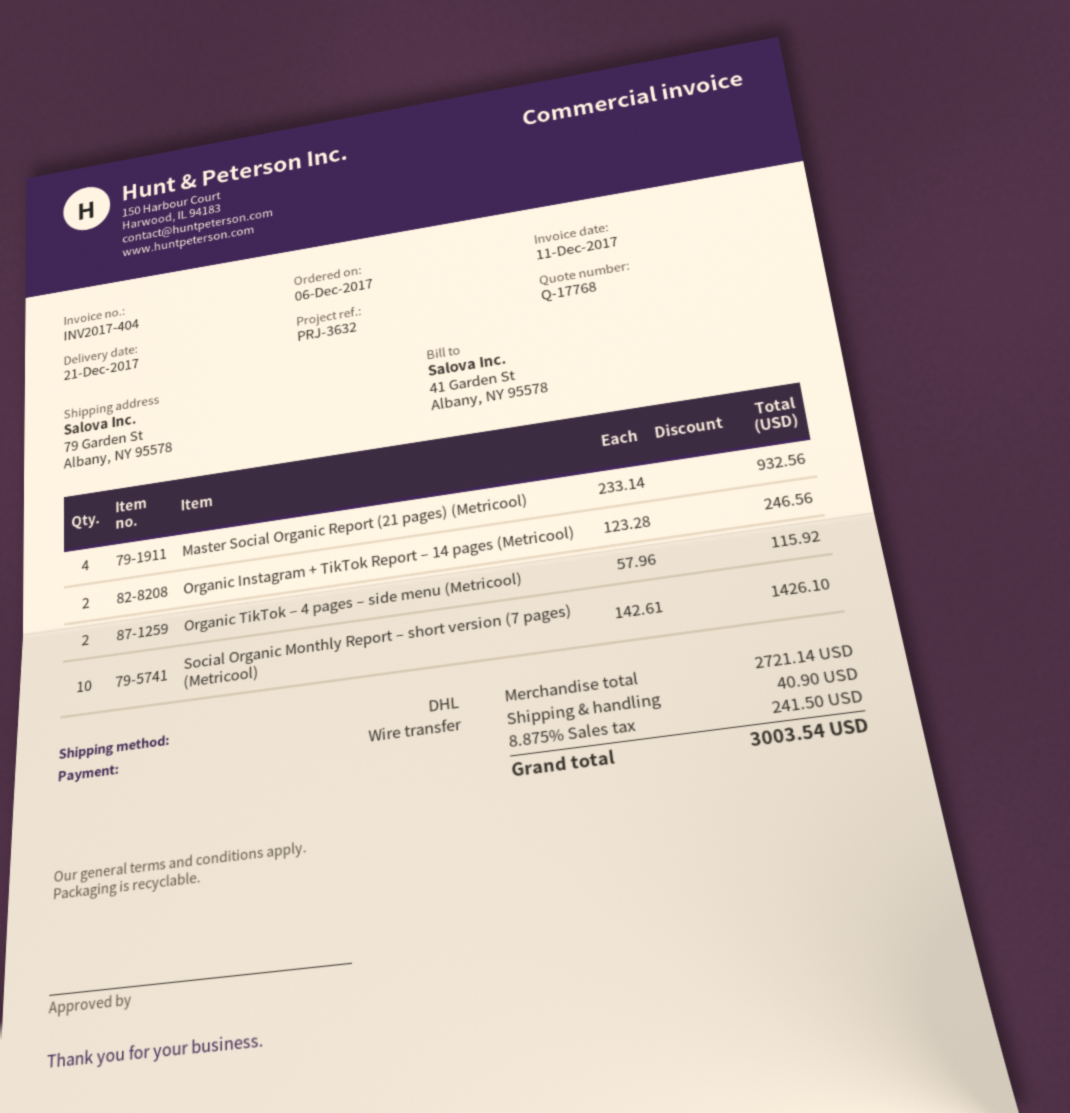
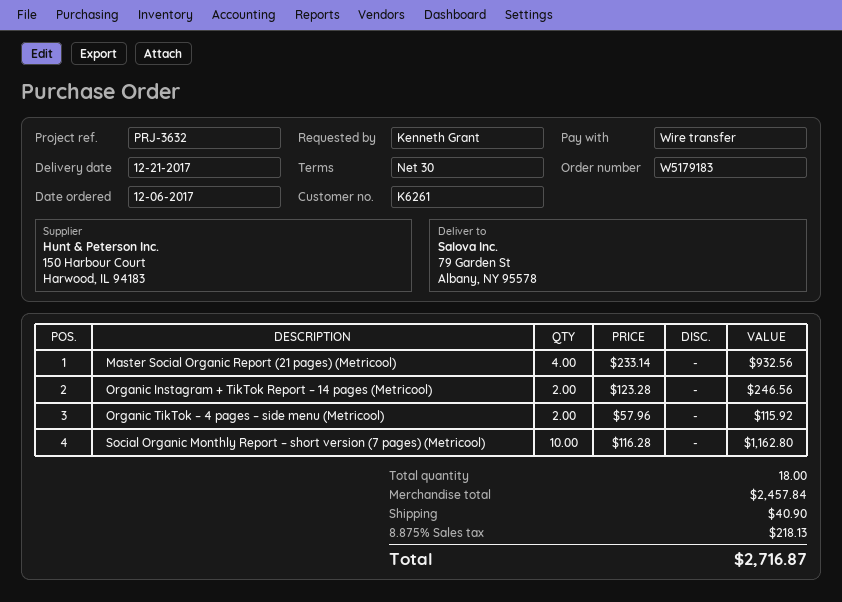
Social Organic Monthly Report – short version (7 pages) (Metricool): 10 x 142.61 = 1426.10 -> 10 x 116.28 = 1162.80
subtotal: 2721.14 -> 2457.84
tax: 8.875% = 241.50 -> 8.875% = 218.13
total: 3003.54 -> 2716.87

